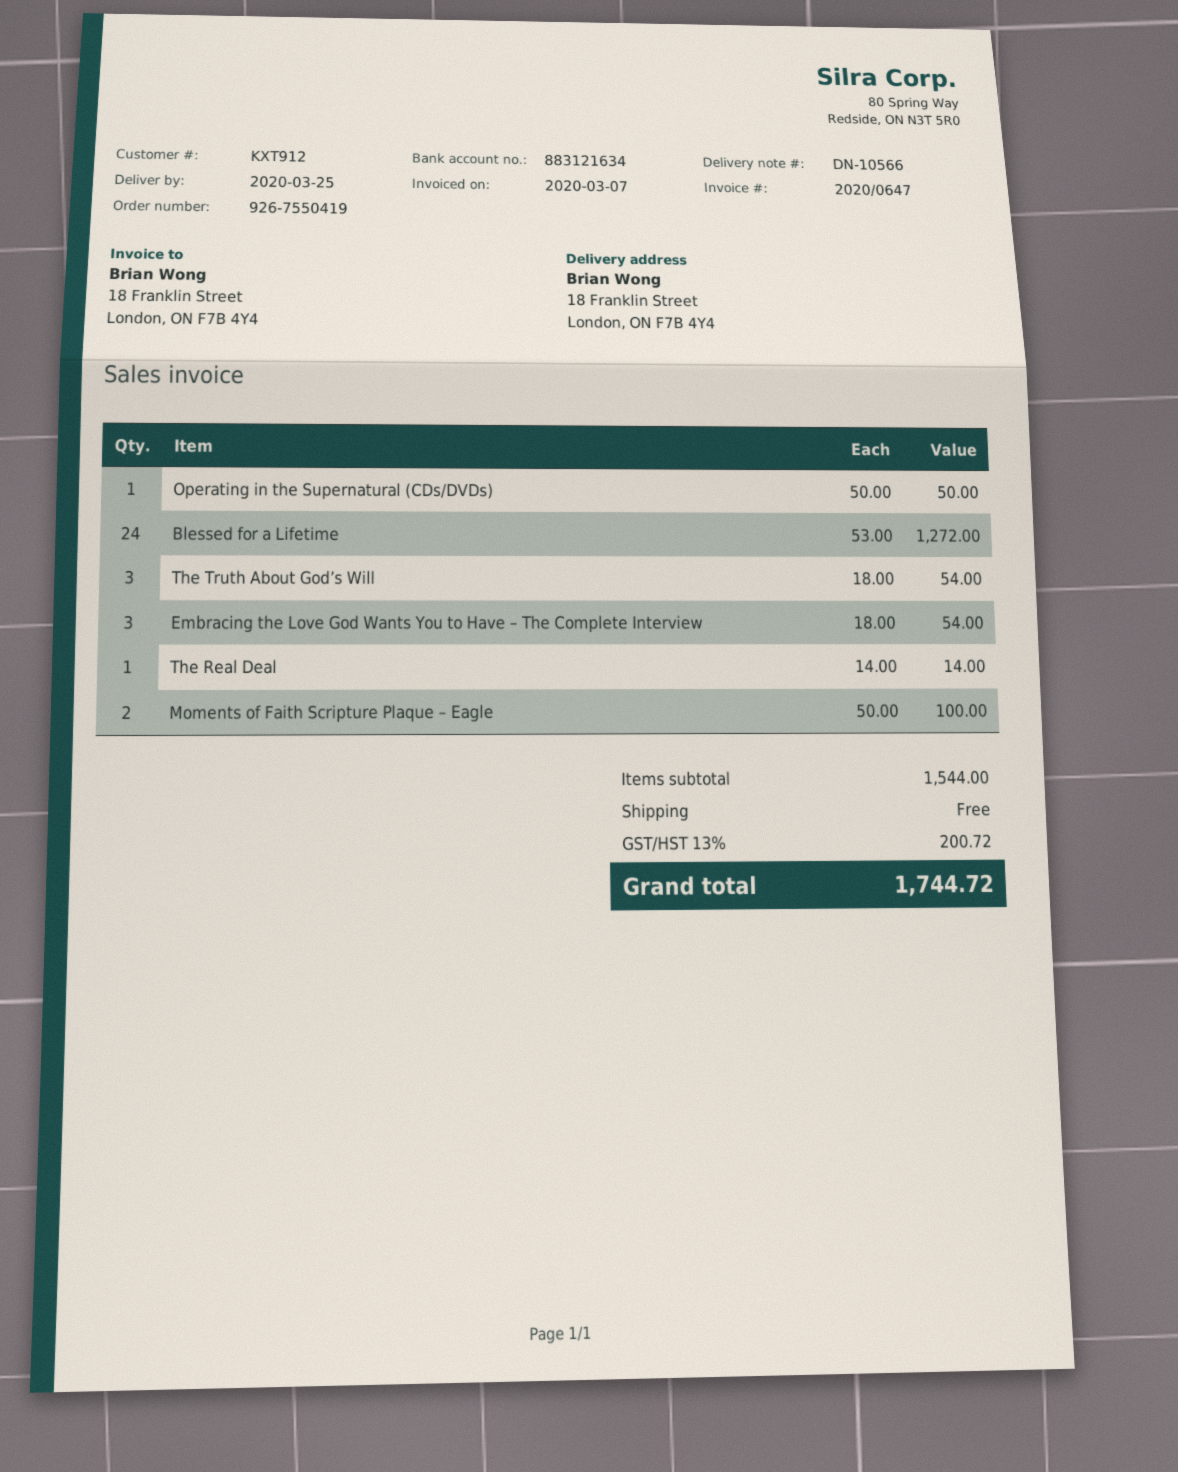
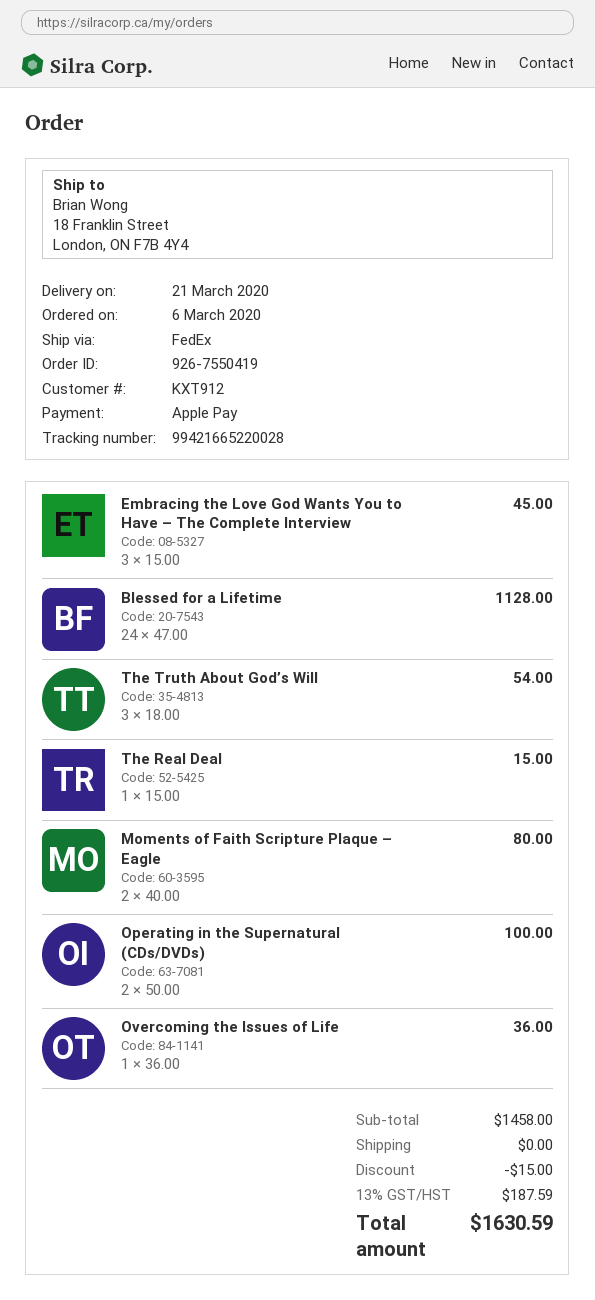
delivery date: 2020-03-25 -> 2020-03-21
Operating in the Supernatural (CDs/DVDs): 1 x 50.00 = 50.00 -> 2 x 50.00 = 100.00
Blessed for a Lifetime: 24 x 53.00 = 1272.00 -> 24 x 47.00 = 1128.00
Embracing the Love God Wants You to Have – The Complete Interview: 3 x 18.00 = 54.00 -> 3 x 15.00 = 45.00
The Real Deal: 1 x 14.00 = 14.00 -> 1 x 15.00 = 15.00
Moments of Faith Scripture Plaque – Eagle: 2 x 50.00 = 100.00 -> 2 x 40.00 = 80.00
Overcoming the Issues of Life: none -> 1 x 36.00 = 36.00
subtotal: 1544.00 -> 1458.00
discount: none -> 15.00
tax: 13% = 200.72 -> 13% = 187.59
total: 1744.72 -> 1630.59

